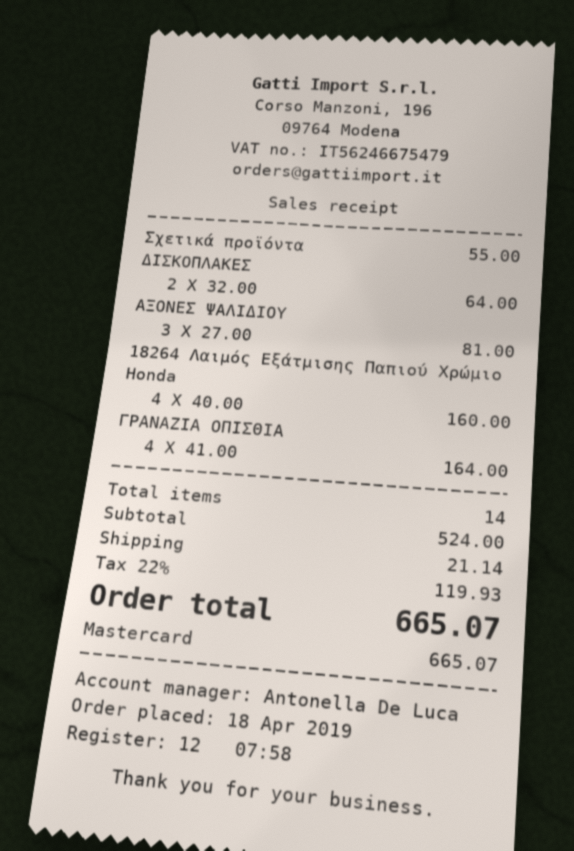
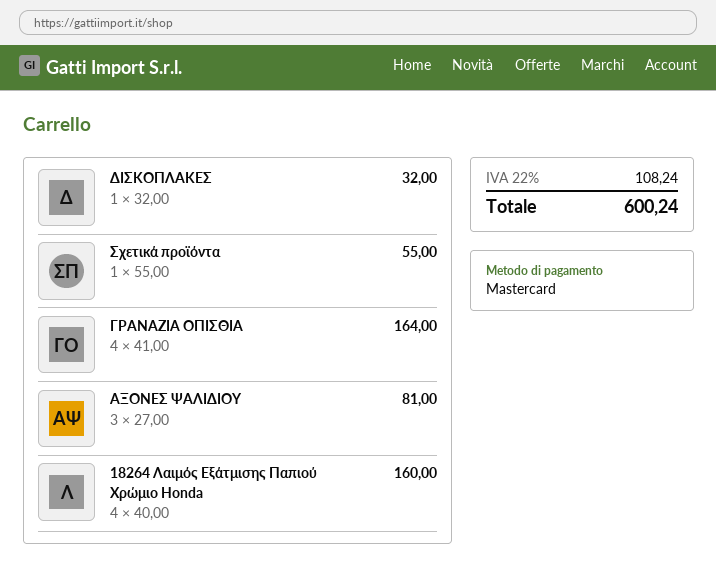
ΔΙΣΚΟΠΛΑΚΕΣ: 2 x 32.00 = 64.00 -> 1 x 32.00 = 32.00
shipping: 21.14 -> none
tax: 22% = 119.93 -> 22% = 108.24
total: 665.07 -> 600.24

